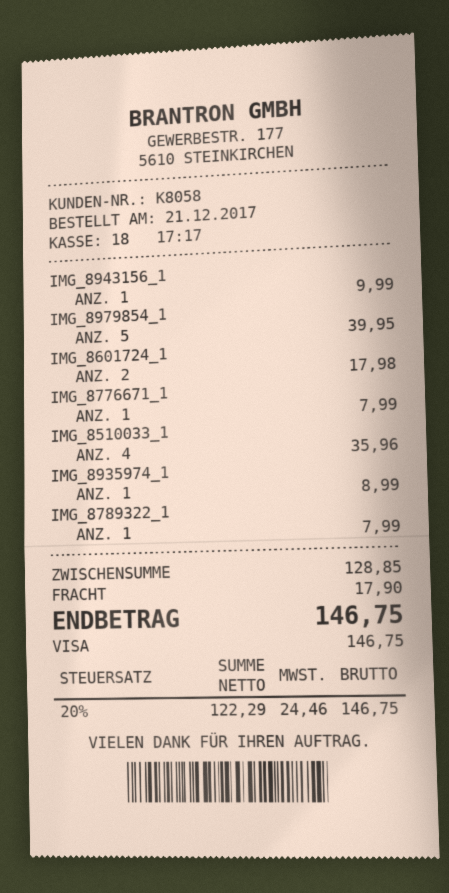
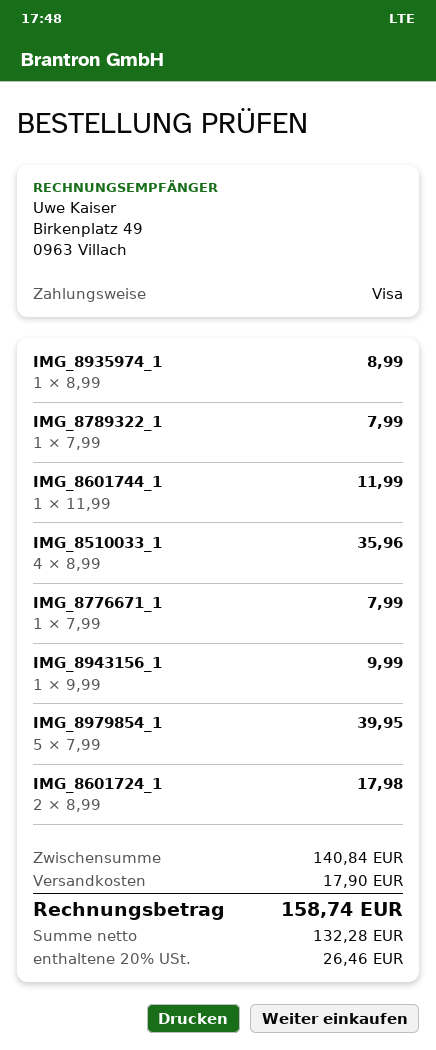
IMG_8601744_1: none -> 1 for 11.99
subtotal: 128.85 -> 140.84
net: 122.29 -> 132.28
tax: 20% = 24.46 -> 20% = 26.46
total: 146.75 -> 158.74

